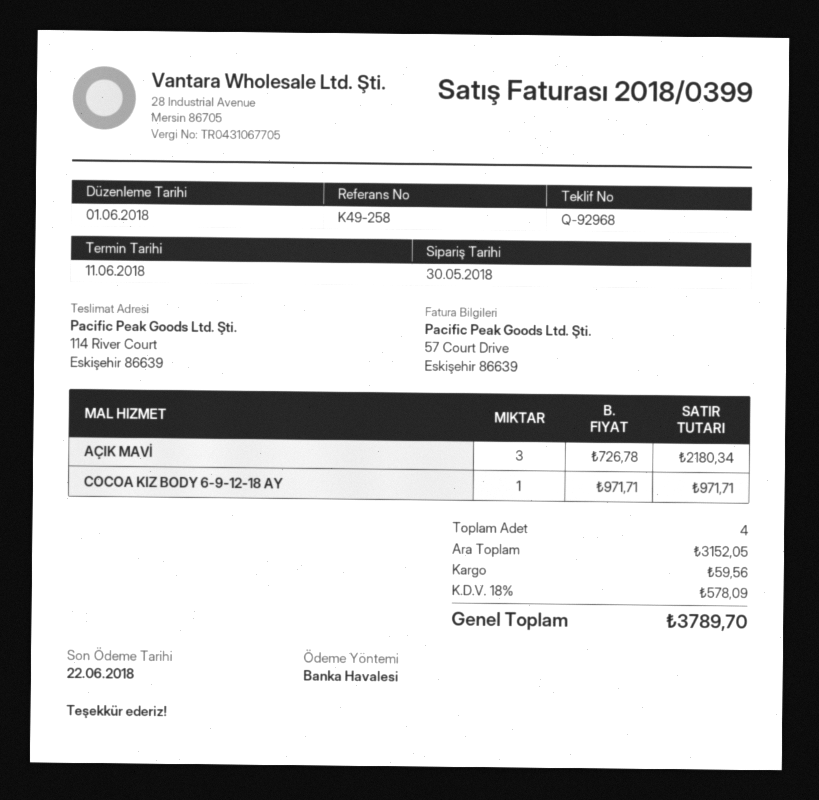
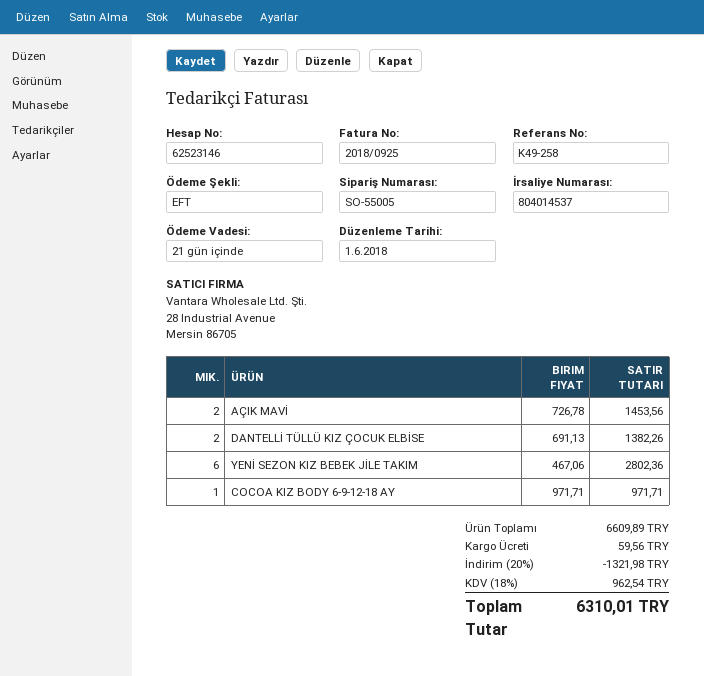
invoice number: 2018/0399 -> 2018/0925
AÇIK MAVİ: 3 x 726.78 = 2180.34 -> 2 x 726.78 = 1453.56
DANTELLİ TÜLLÜ KIZ ÇOCUK ELBİSE: none -> 2 x 691.13 = 1382.26
YENİ SEZON KIZ BEBEK JİLE TAKIM: none -> 6 x 467.06 = 2802.36
subtotal: 3152.05 -> 6609.89
discount: none -> 20% = 1321.98
tax: 18% = 578.09 -> 18% = 962.54
total: 3789.70 -> 6310.01

